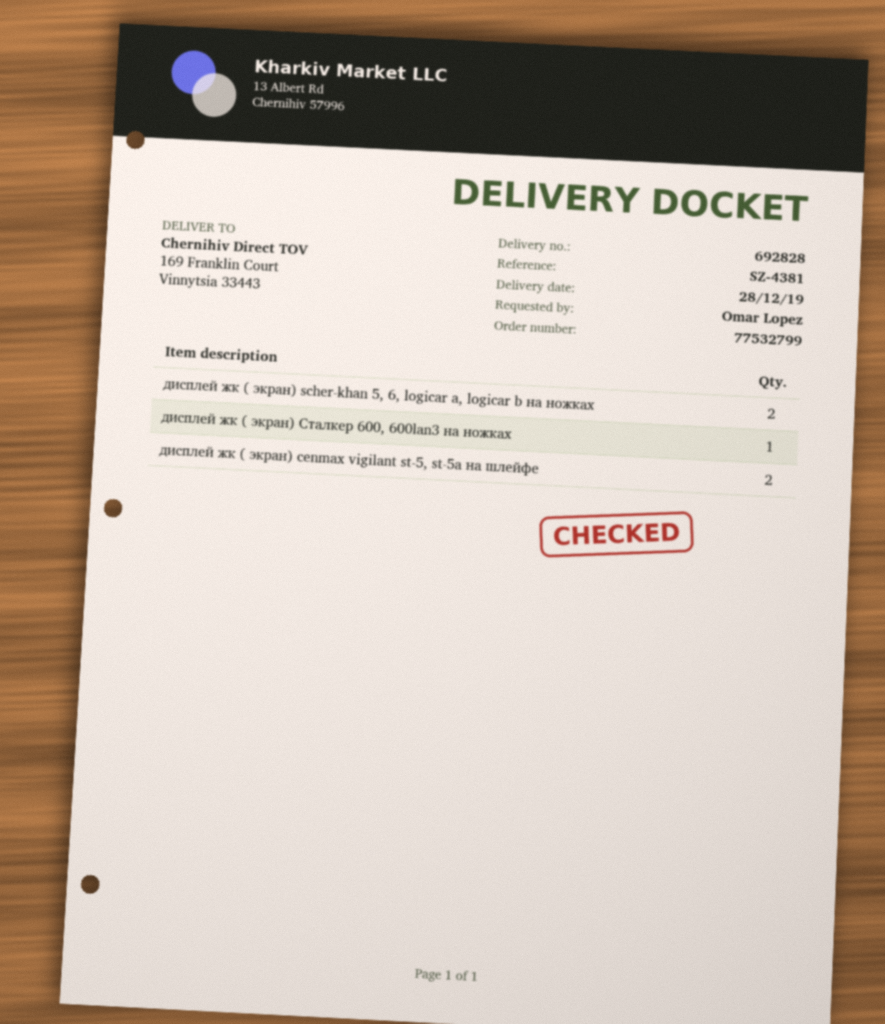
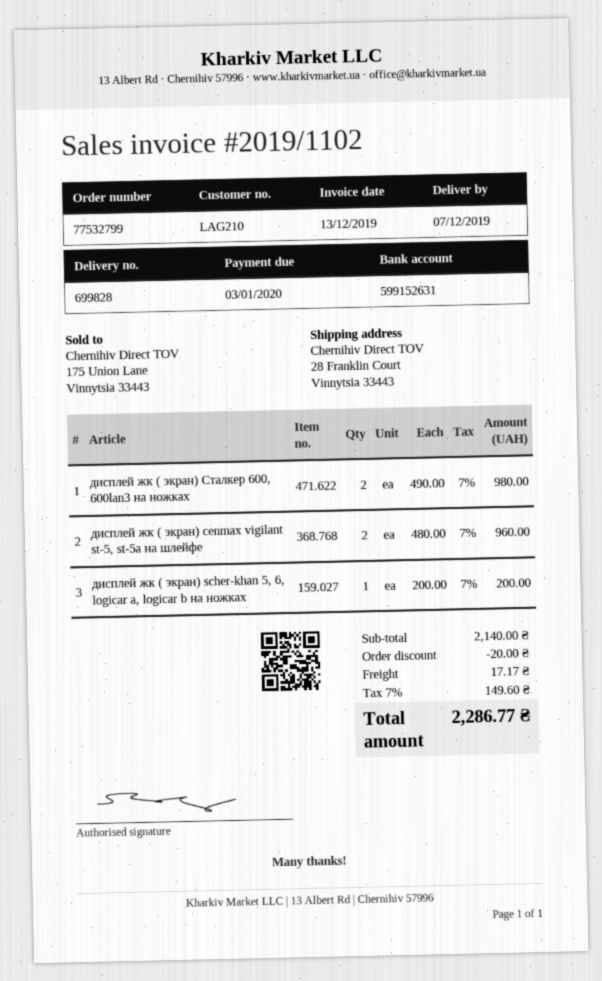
delivery note number: 692828 -> 699828
delivery date: 2019-12-28 -> 2019-12-07
ship to: 169 Franklin Court, Vinnytsia 33443 -> 28 Franklin Court, Vinnytsia 33443
дисплей жк ( экран) scher-khan 5, 6, logicar a, logicar b на ножках: 2 -> 1
дисплей жк ( экран) Сталкер 600, 600lan3 на ножках: 1 -> 2

